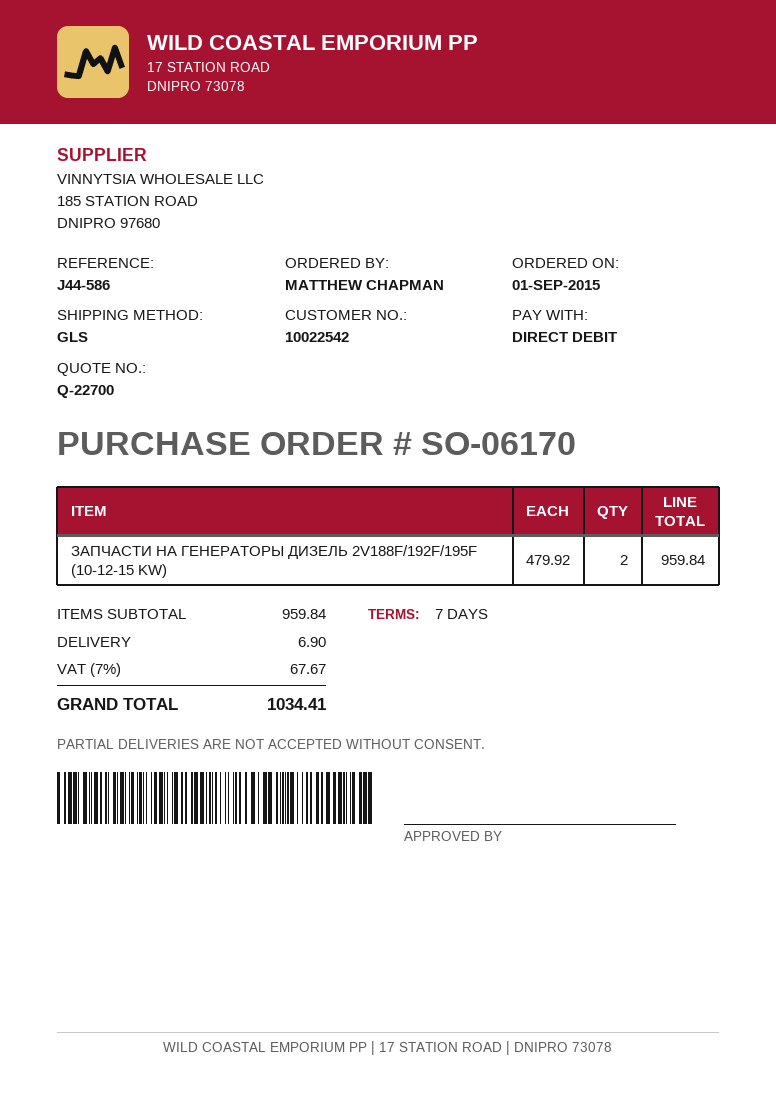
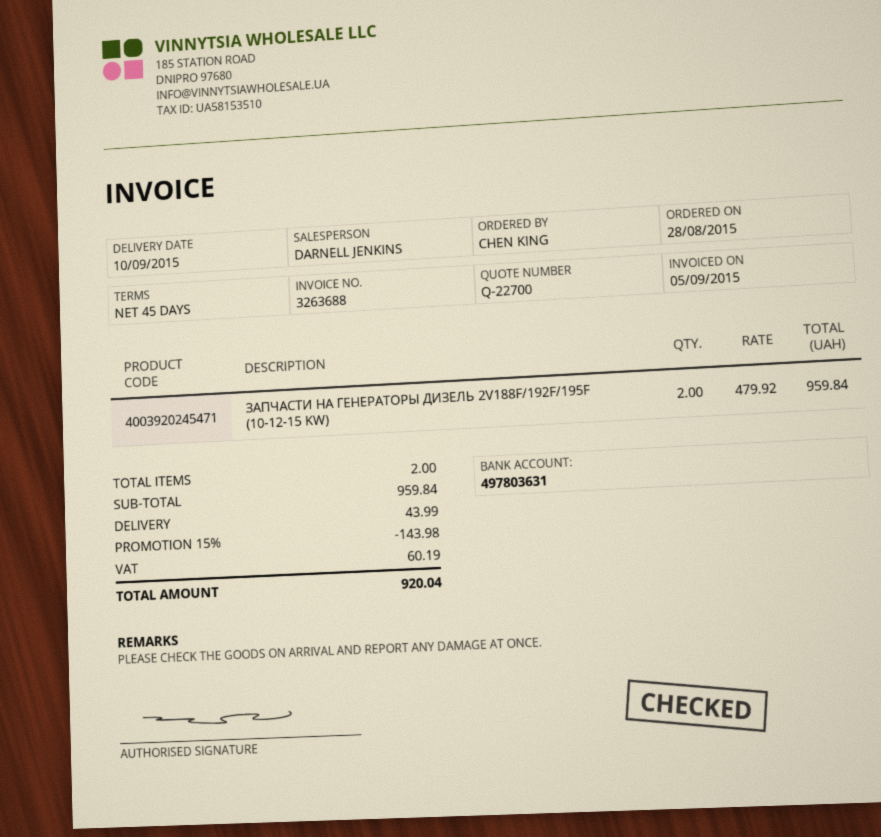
order date: 2015-09-01 -> 2015-08-28
payment terms: 7 days -> 45 days
ordered by: MATTHEW CHAPMAN -> CHEN KING
discount: none -> 15% = 143.98
shipping: 6.90 -> 43.99
tax: 67.67 -> 60.19
total: 1034.41 -> 920.04

